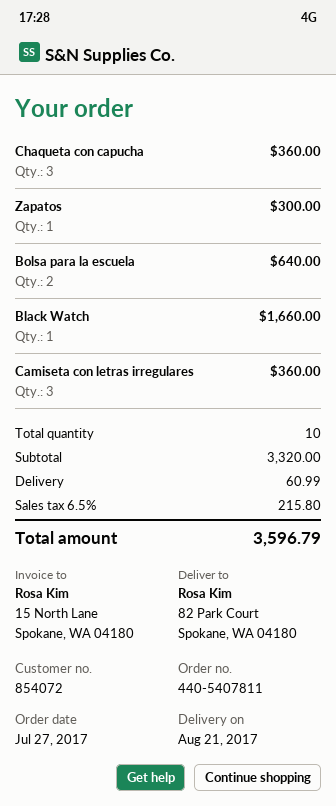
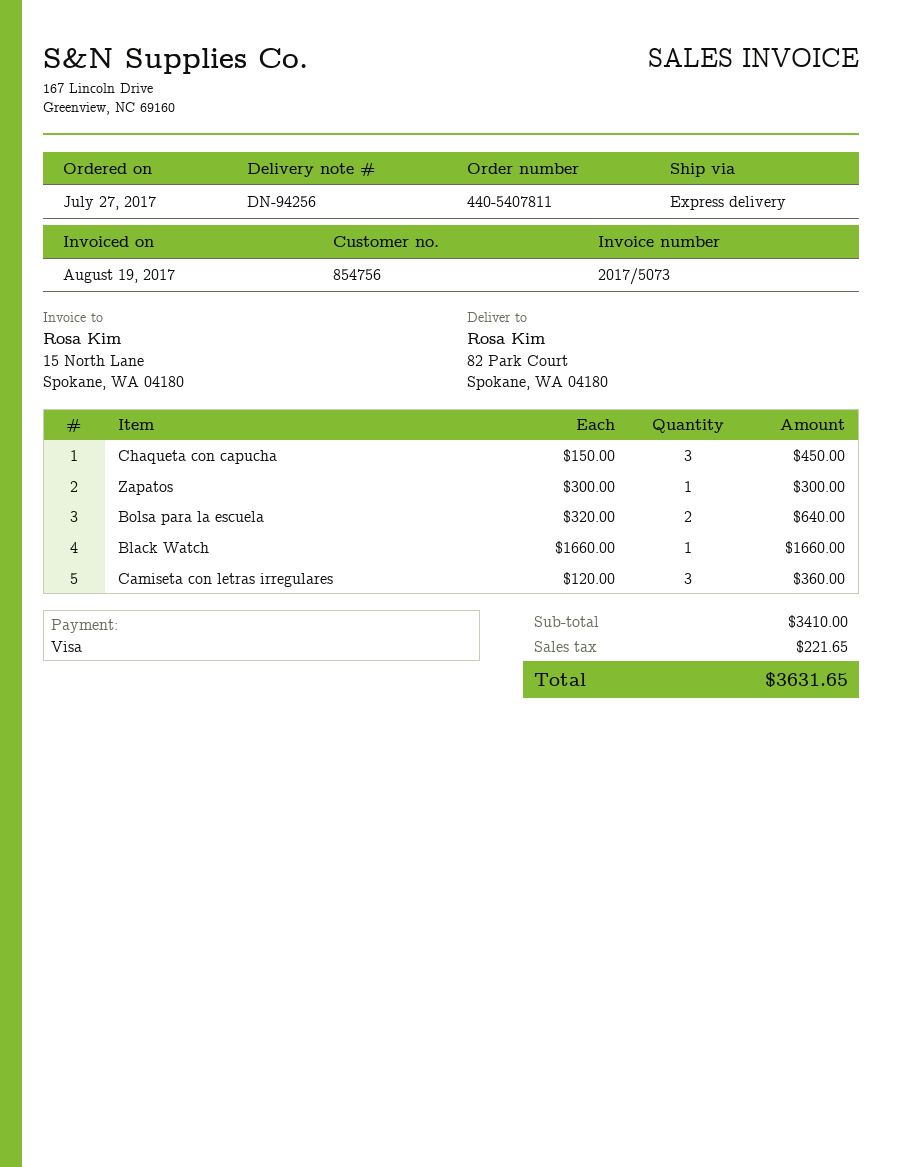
customer number: 854072 -> 854756
Chaqueta con capucha: 3 for 360.00 -> 3 for 450.00
subtotal: 3320.00 -> 3410.00
shipping: 60.99 -> none
tax: 215.80 -> 221.65
total: 3596.79 -> 3631.65

